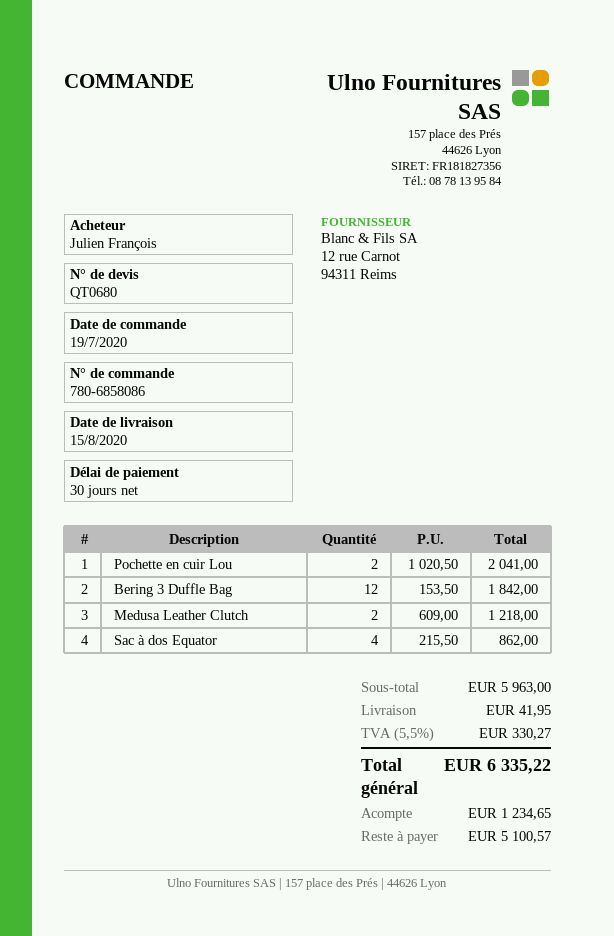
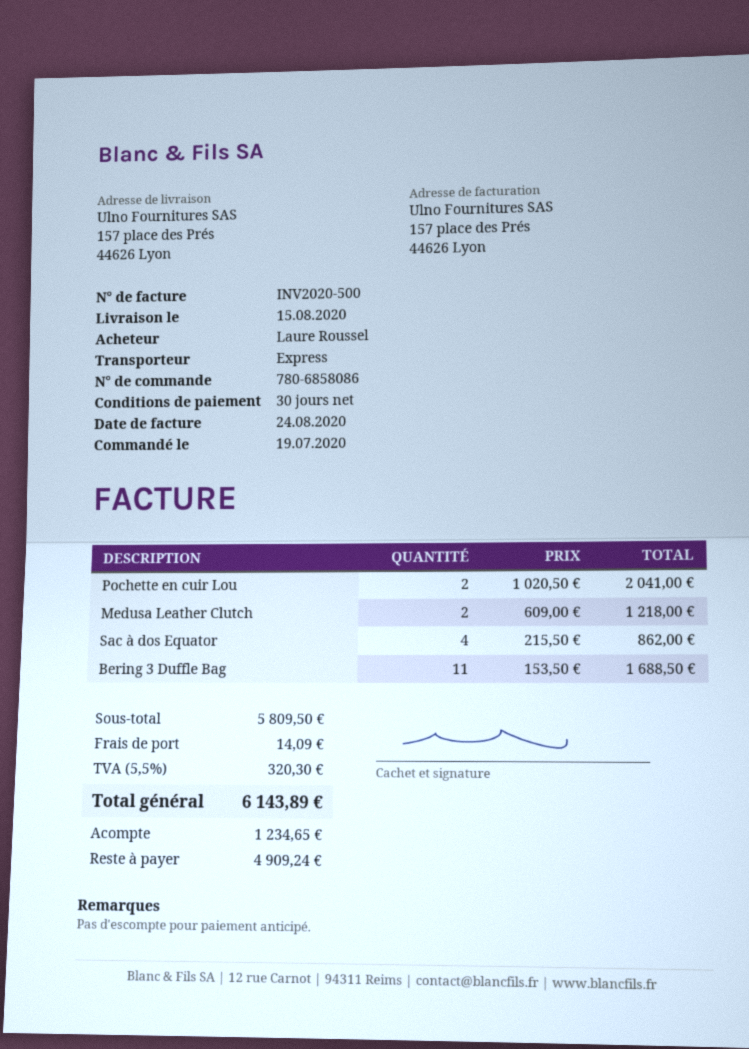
ordered by: Julien François -> Laure Roussel
Bering 3 Duffle Bag: 12 x 153.50 = 1842.00 -> 11 x 153.50 = 1688.50
subtotal: 5963.00 -> 5809.50
shipping: 41.95 -> 14.09
tax: 5.5% = 330.27 -> 5.5% = 320.30
total: 6335.22 -> 6143.89
balance: 5100.57 -> 4909.24

